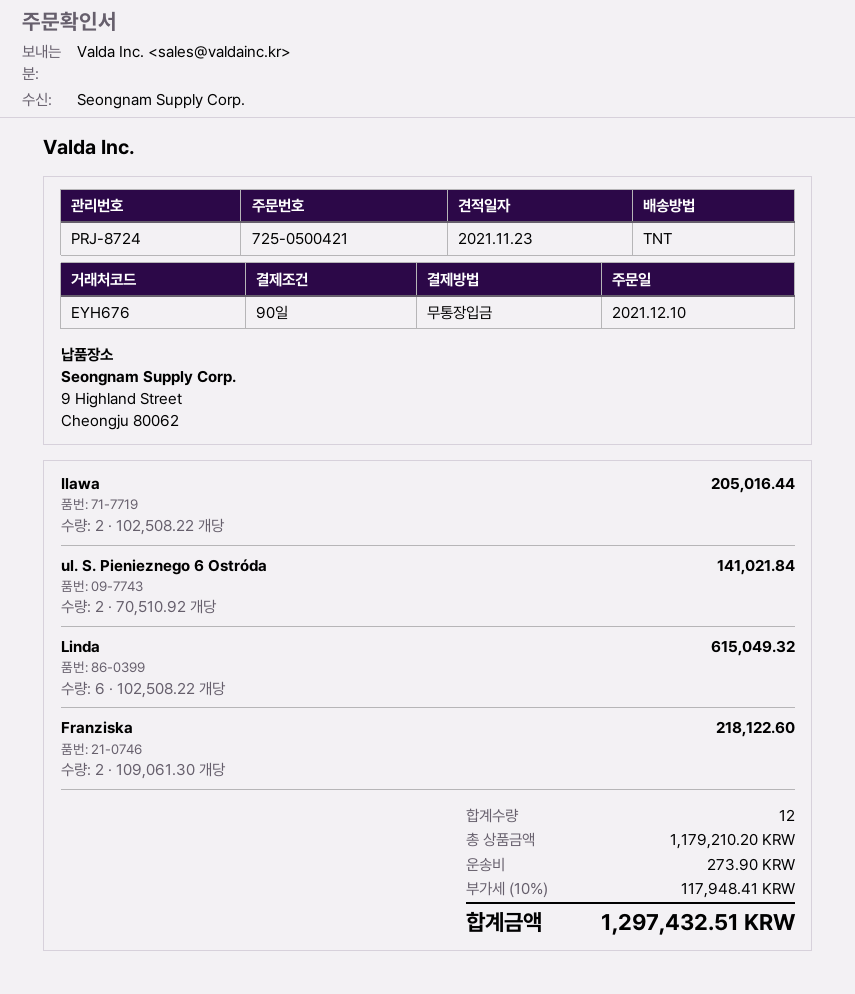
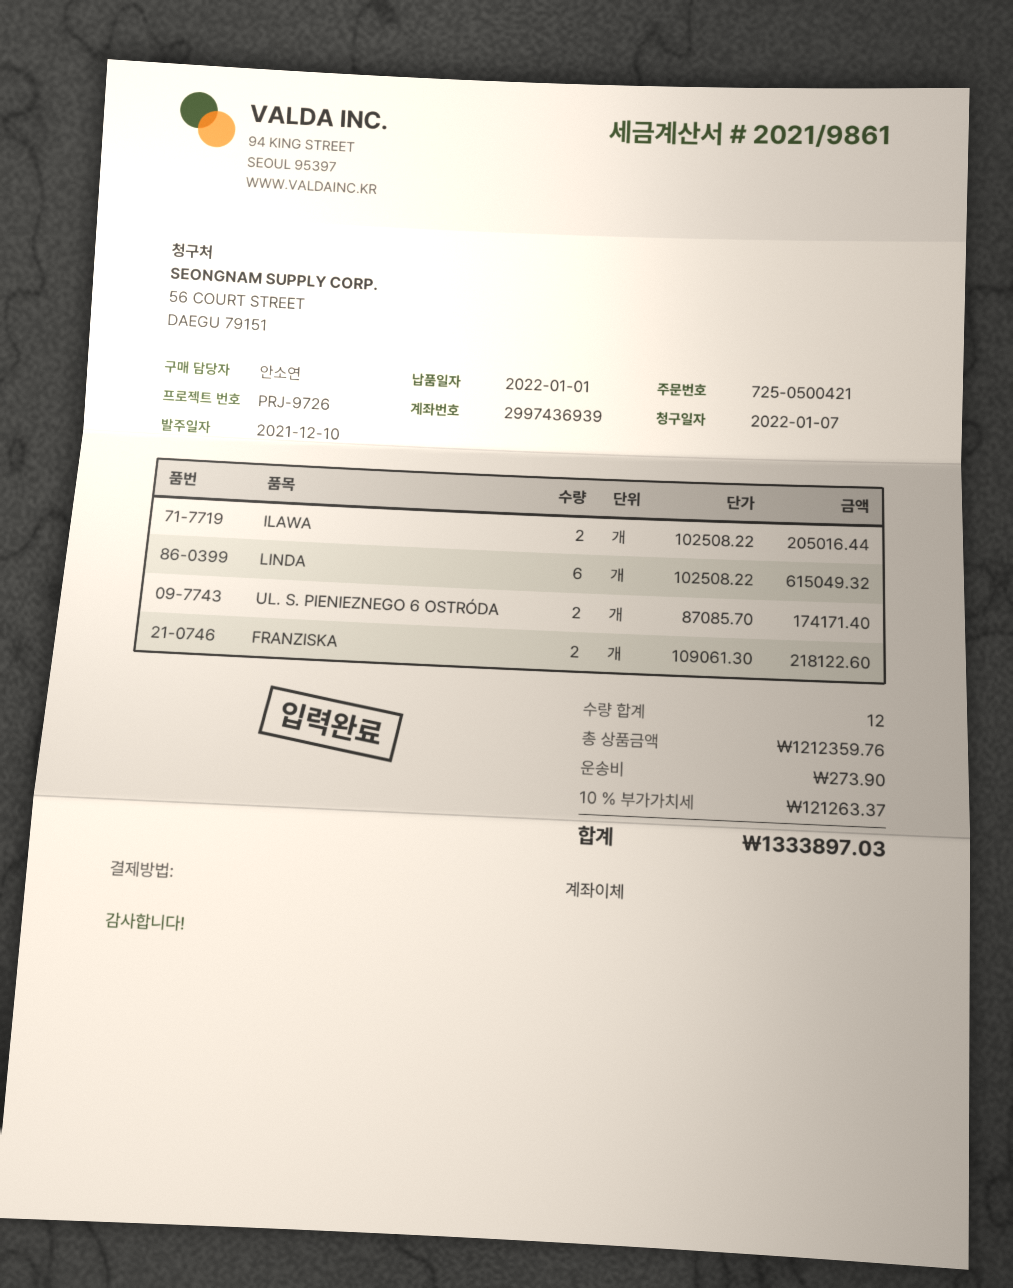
reference: PRJ-8724 -> PRJ-9726
ul. S. Pienieznego 6 Ostróda: 2 x 70510.92 = 141021.84 -> 2 x 87085.70 = 174171.40
subtotal: 1179210.20 -> 1212359.76
tax: 10% = 117948.41 -> 10% = 121263.37
total: 1297432.51 -> 1333897.03

